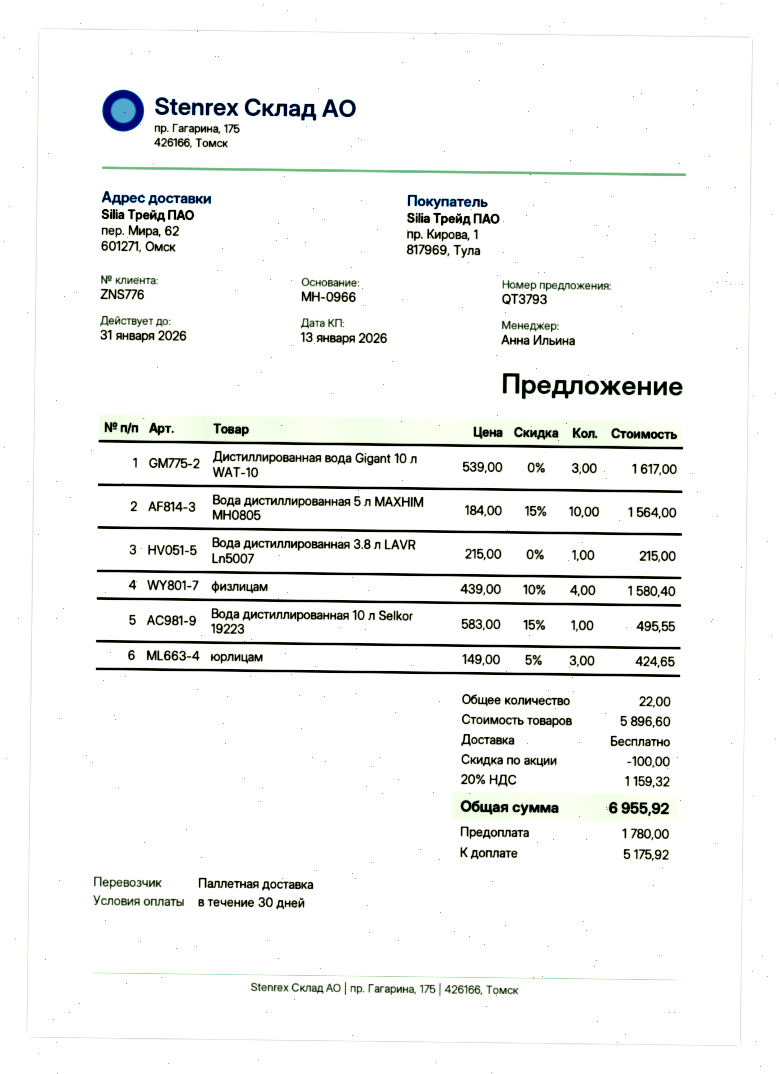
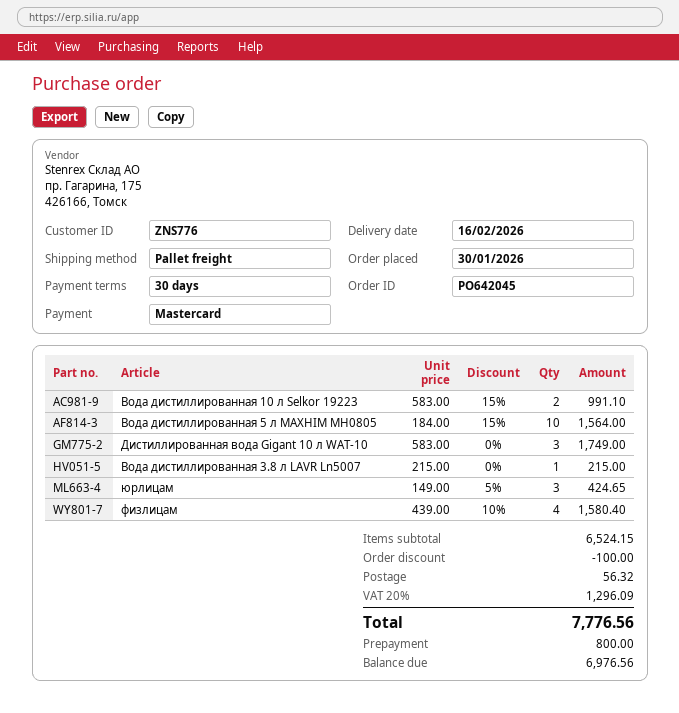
Дистиллированная вода Gigant 10 л WAT-10: 3 x 539.00 = 1617.00 -> 3 x 583.00 = 1749.00
Вода дистиллированная 10 л Selkor 19223: 1 x 583.00 - 15% = 495.55 -> 2 x 583.00 - 15% = 991.10
subtotal: 5896.60 -> 6524.15
shipping: 0.00 -> 56.32
tax: 20% = 1159.32 -> 20% = 1296.09
total: 6955.92 -> 7776.56
deposit: 1780.00 -> 800.00
balance: 5175.92 -> 6976.56

